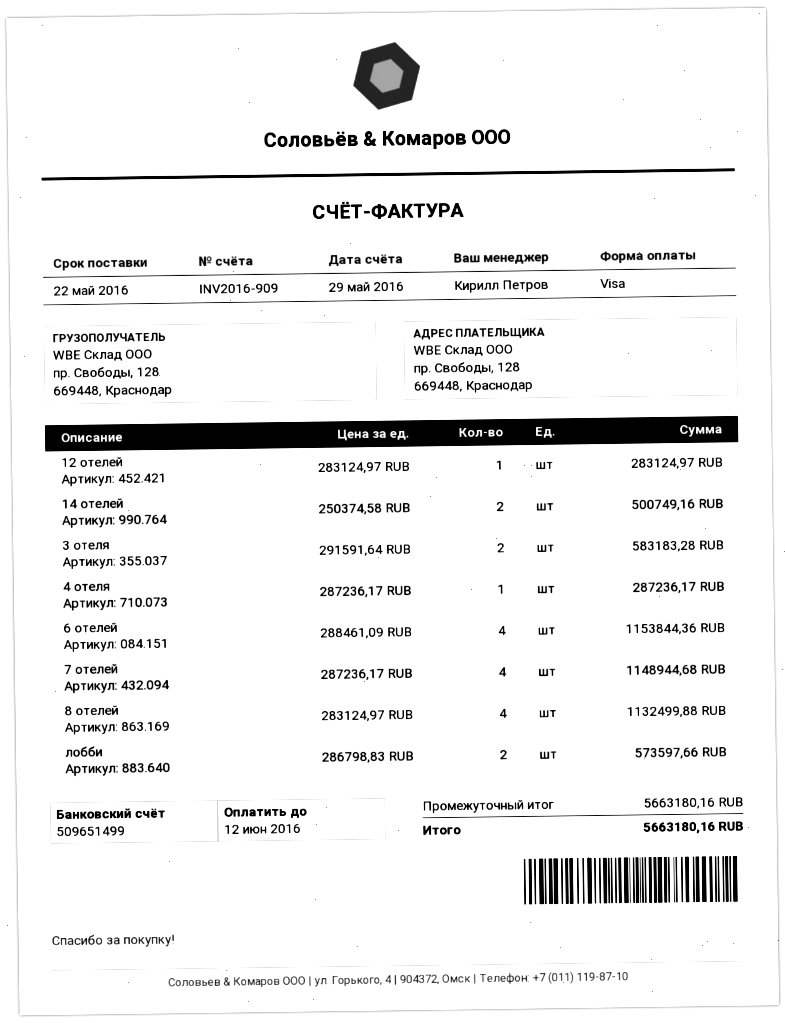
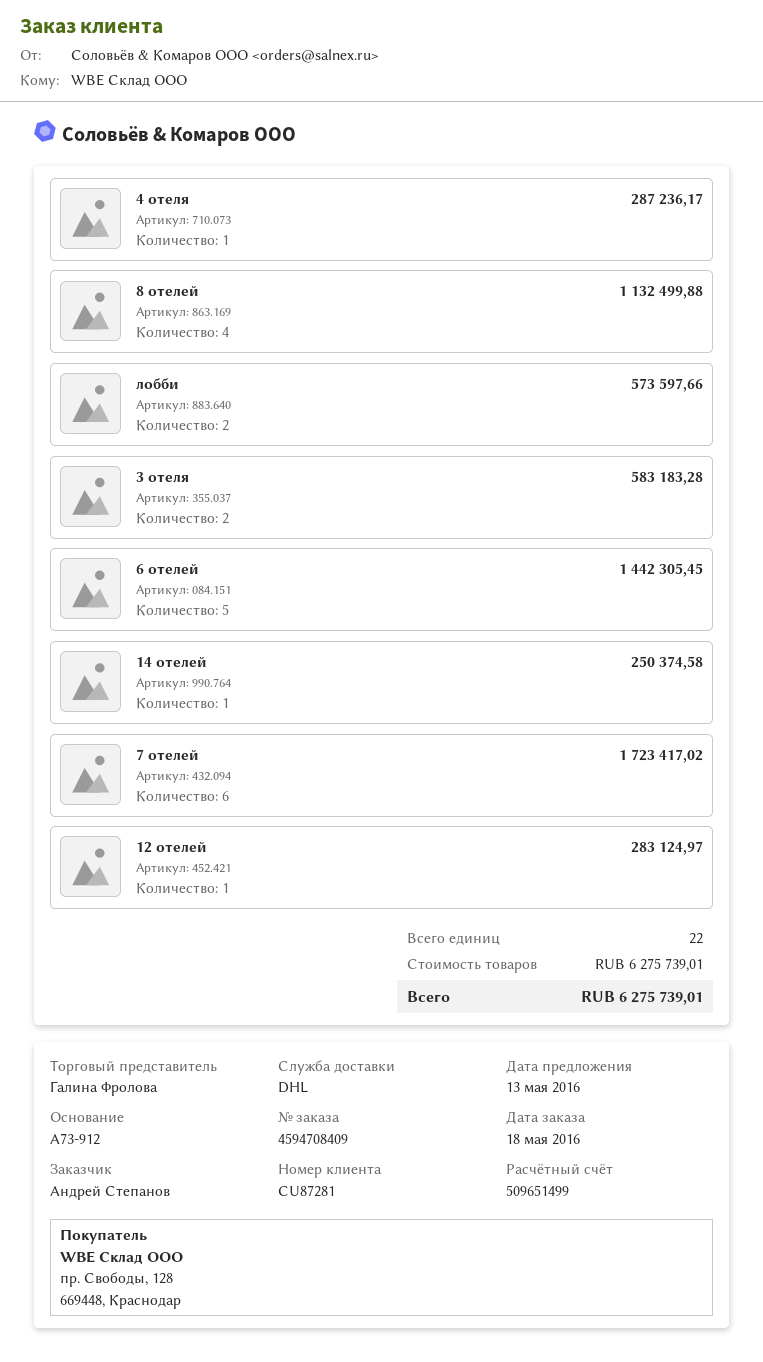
sales rep: Кирилл Петров -> Галина Фролова
14 отелей: 2 for 500749.16 -> 1 for 250374.58
6 отелей: 4 for 1153844.36 -> 5 for 1442305.45
7 отелей: 4 for 1148944.68 -> 6 for 1723417.02
subtotal: 5663180.16 -> 6275739.01
total: 5663180.16 -> 6275739.01

